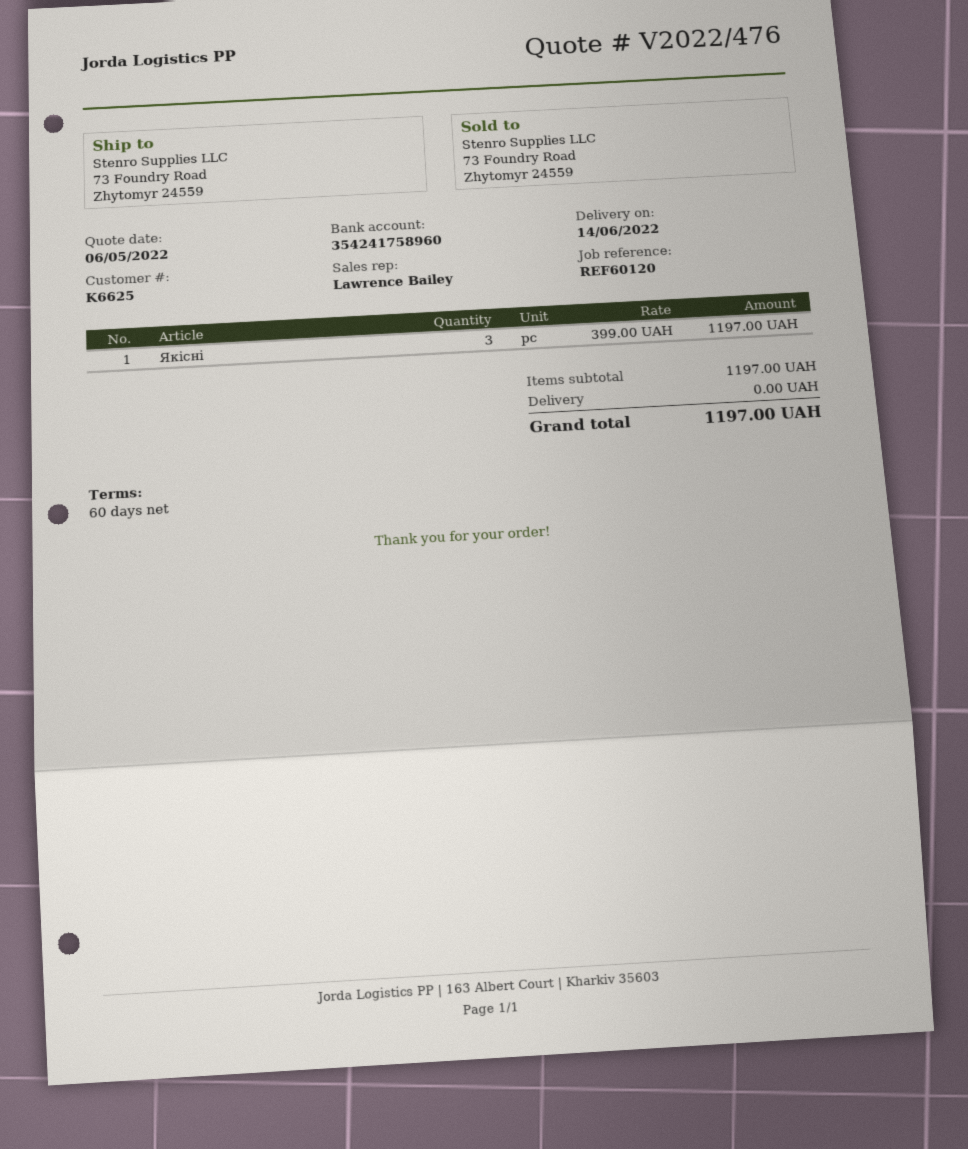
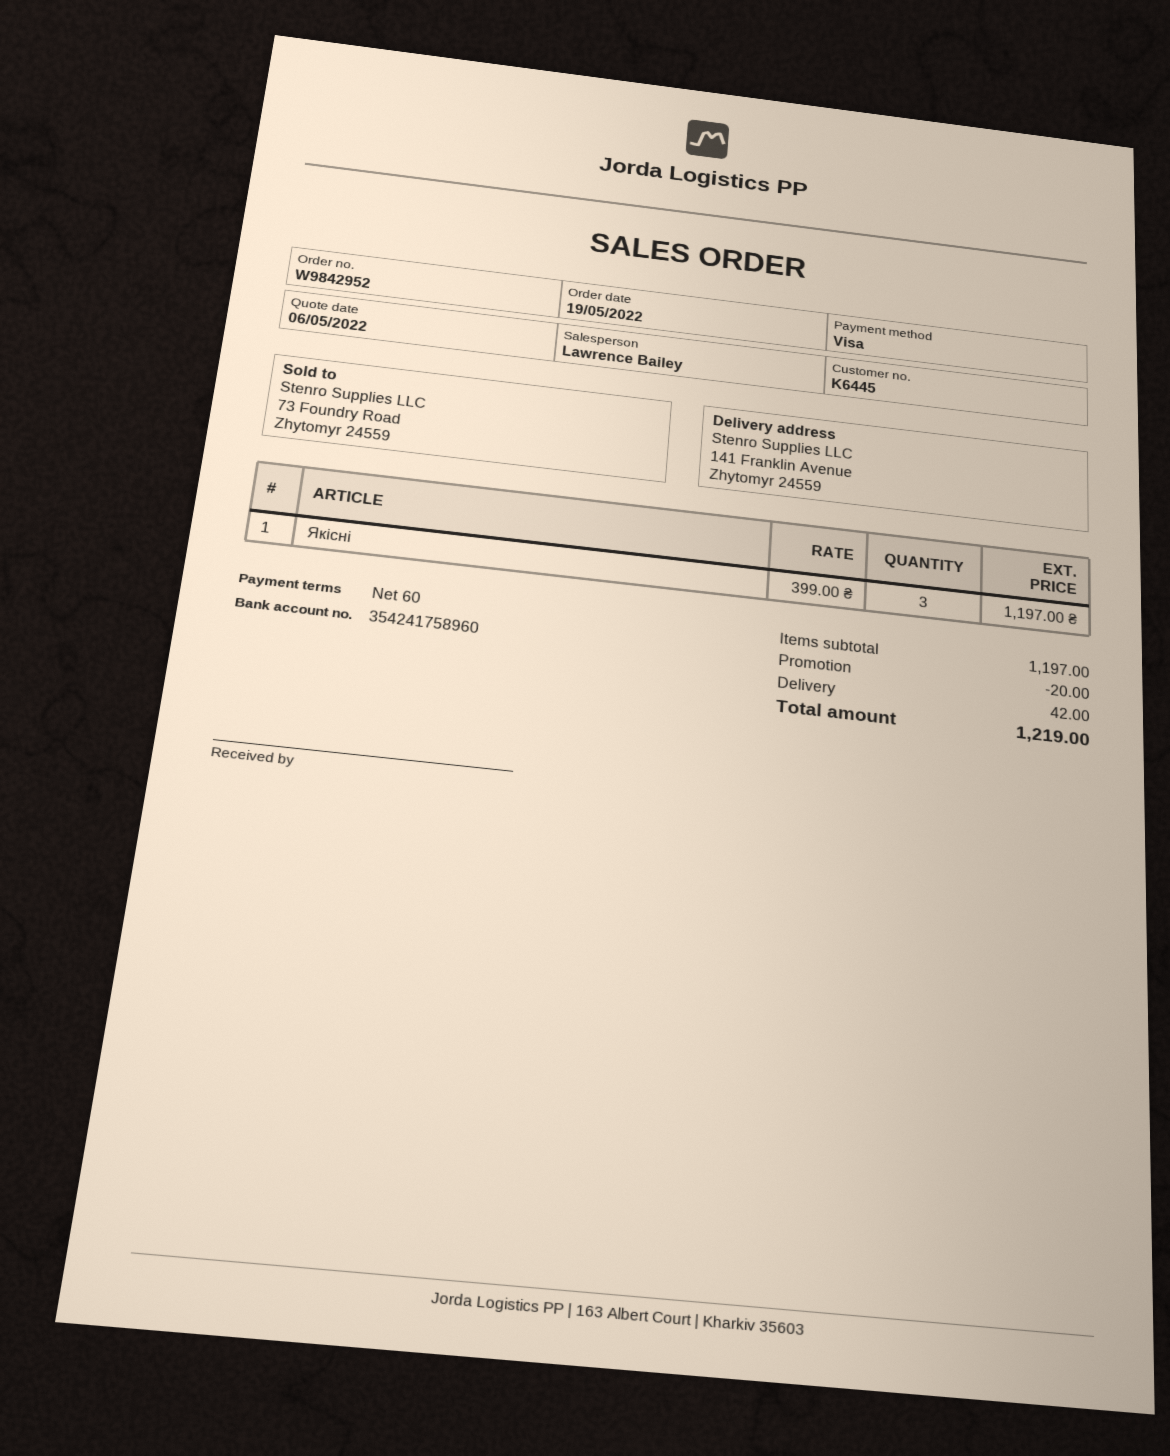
customer number: K6625 -> K6445
ship to: 73 Foundry Road, Zhytomyr 24559 -> 141 Franklin Avenue, Zhytomyr 24559
discount: none -> 20.00
shipping: 0.00 -> 42.00
total: 1197.00 -> 1219.00

